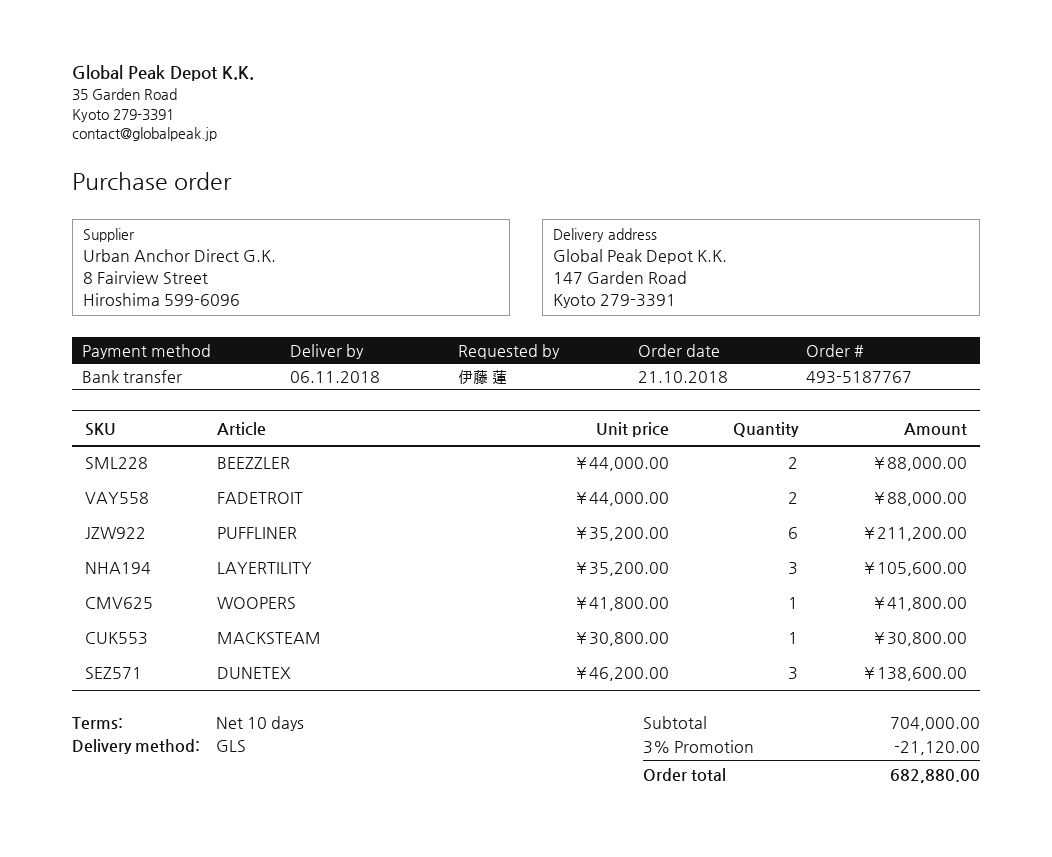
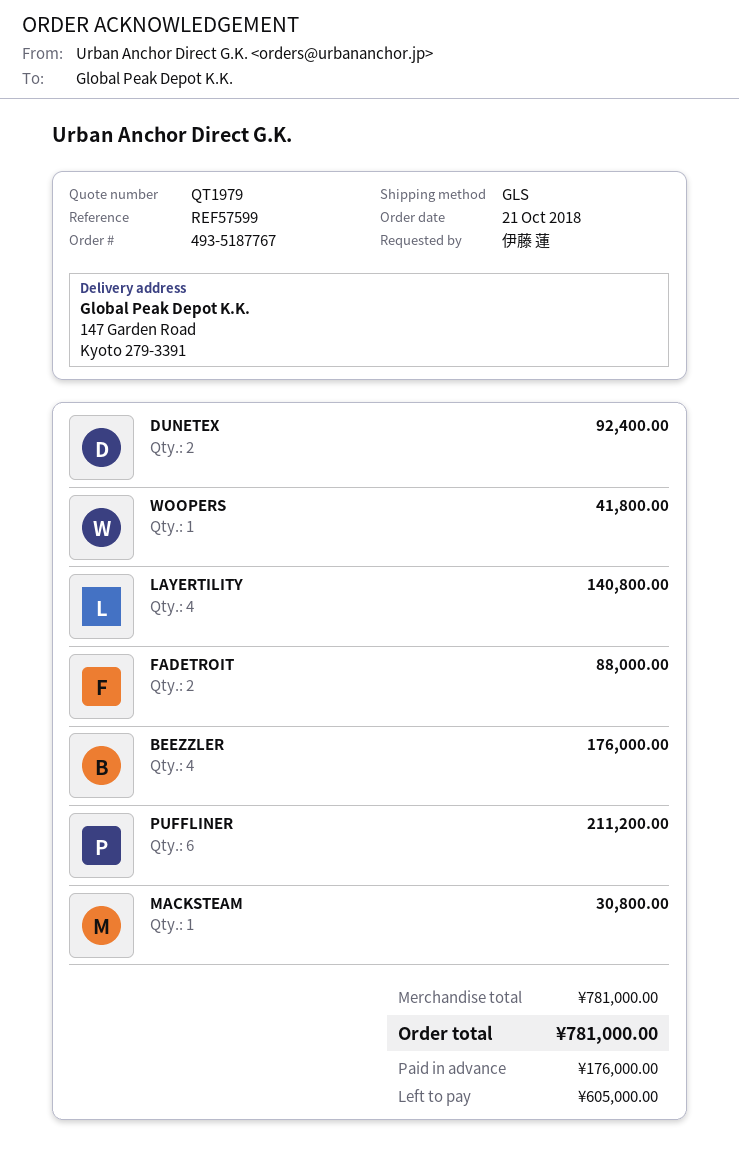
BEEZZLER: 2 for 88000.00 -> 4 for 176000.00
LAYERTILITY: 3 for 105600.00 -> 4 for 140800.00
DUNETEX: 3 for 138600.00 -> 2 for 92400.00
subtotal: 704000.00 -> 781000.00
discount: 3% = 21120.00 -> none
total: 682880.00 -> 781000.00

